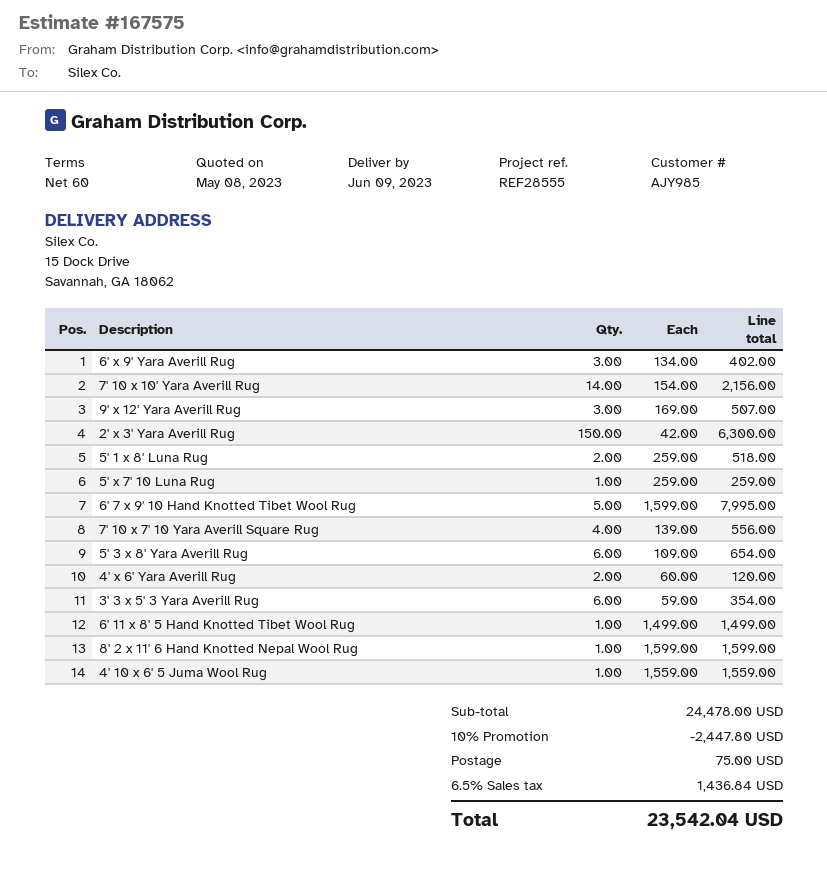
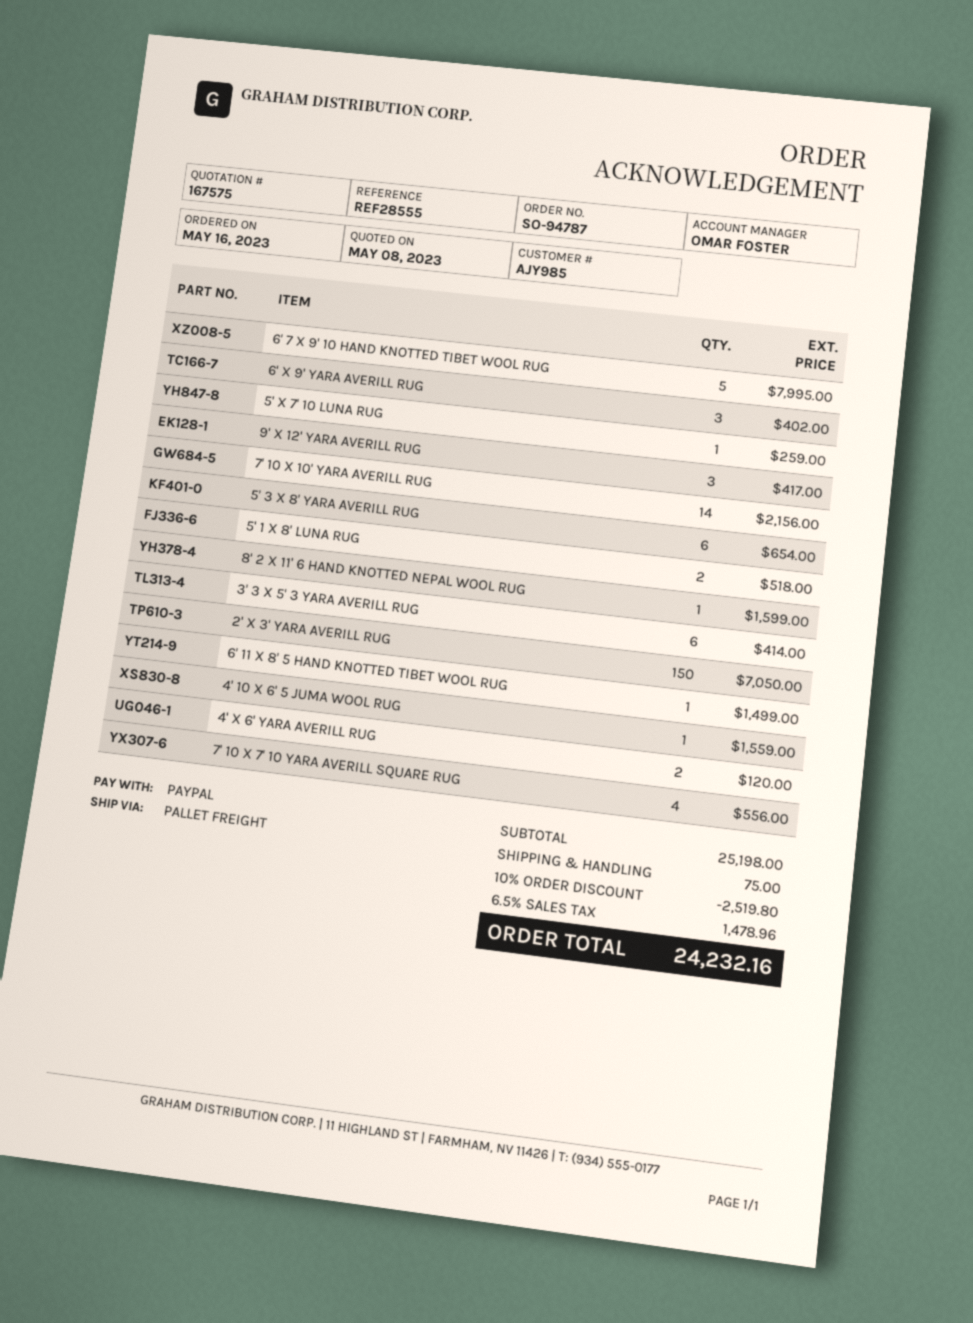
9' x 12' Yara Averill Rug: 3 for 507.00 -> 3 for 417.00
2' x 3' Yara Averill Rug: 150 for 6300.00 -> 150 for 7050.00
3' 3 x 5' 3 Yara Averill Rug: 6 for 354.00 -> 6 for 414.00
subtotal: 24478.00 -> 25198.00
discount: 10% = 2447.80 -> 10% = 2519.80
tax: 6.5% = 1436.84 -> 6.5% = 1478.96
total: 23542.04 -> 24232.16

